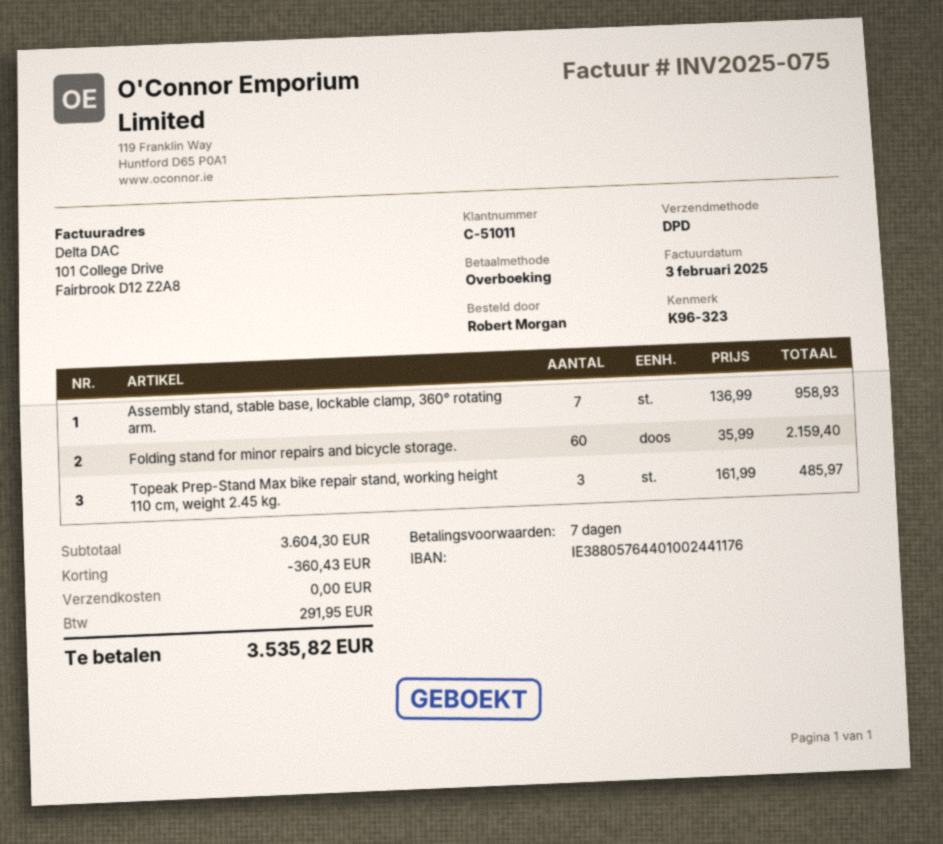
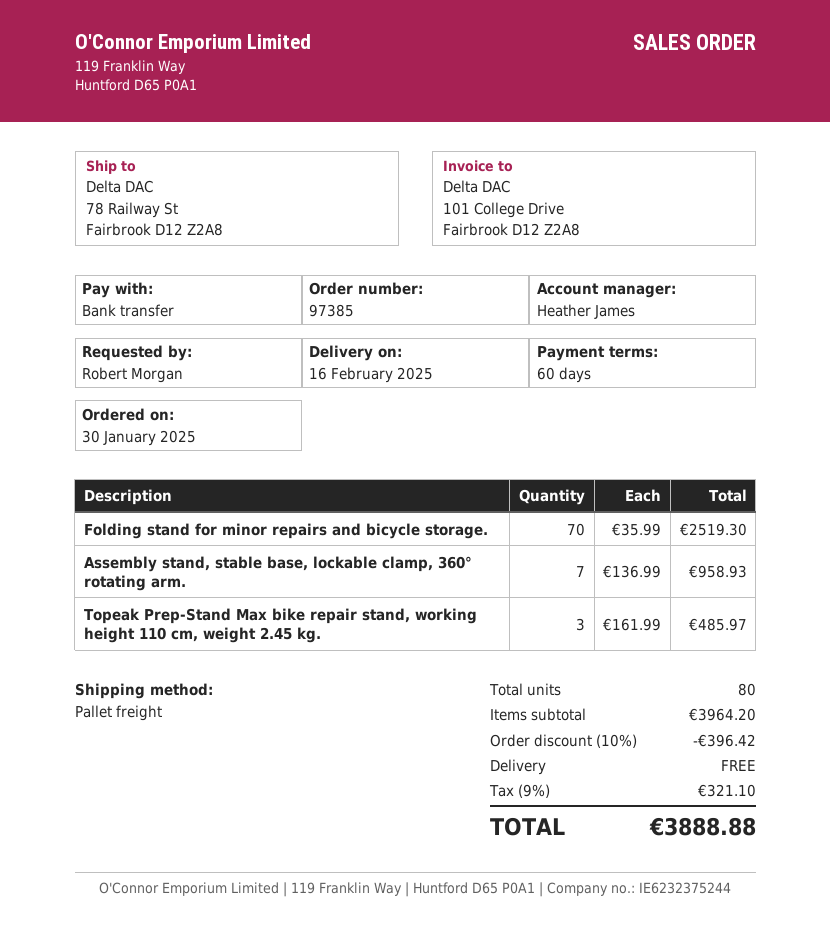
payment terms: 7 days -> 60 days
shipping method: DPD -> pallet freight
Folding stand for minor repairs and bicycle storage.: 60 x 35.99 = 2159.40 -> 70 x 35.99 = 2519.30
subtotal: 3604.30 -> 3964.20
discount: 360.43 -> 396.42
tax: 291.95 -> 321.10
total: 3535.82 -> 3888.88

